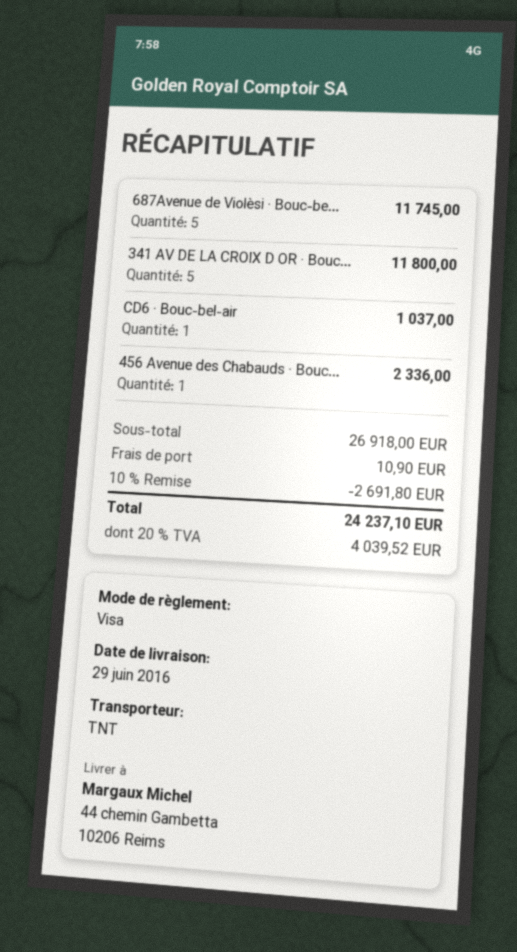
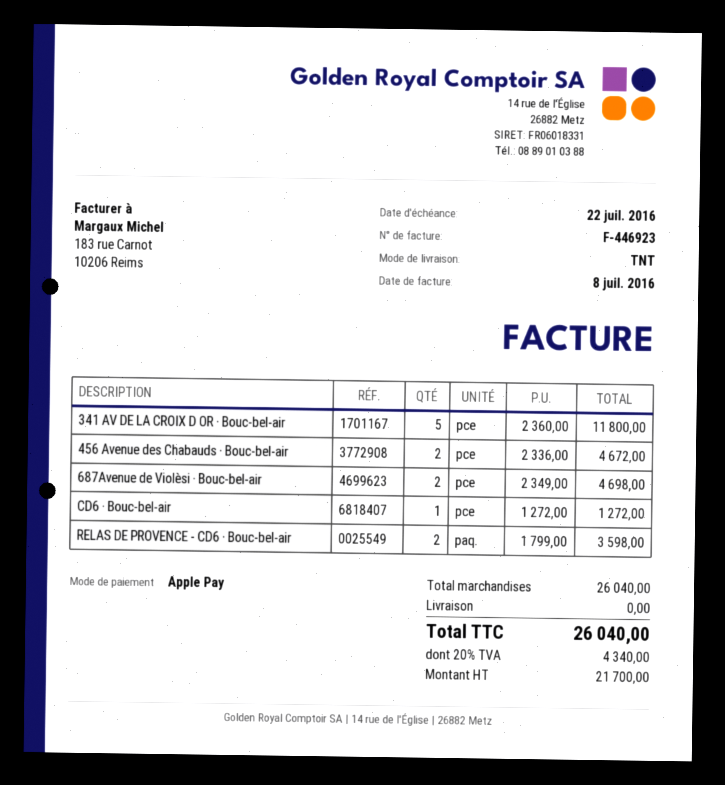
payment method: Visa -> Apple Pay
687Avenue de Violèsi · Bouc-be...: 5 for 11745.00 -> 2 for 4698.00
CD6 · Bouc-bel-air: 1 for 1037.00 -> 1 for 1272.00
456 Avenue des Chabauds · Bouc...: 1 for 2336.00 -> 2 for 4672.00
RELAS DE PROVENCE - CD6 · Bouc-bel-air: none -> 2 for 3598.00
subtotal: 26918.00 -> 26040.00
discount: 10% = 2691.80 -> none
shipping: 10.90 -> 0.00
tax: 20% = 4039.52 -> 20% = 4340.00
total: 24237.10 -> 26040.00

